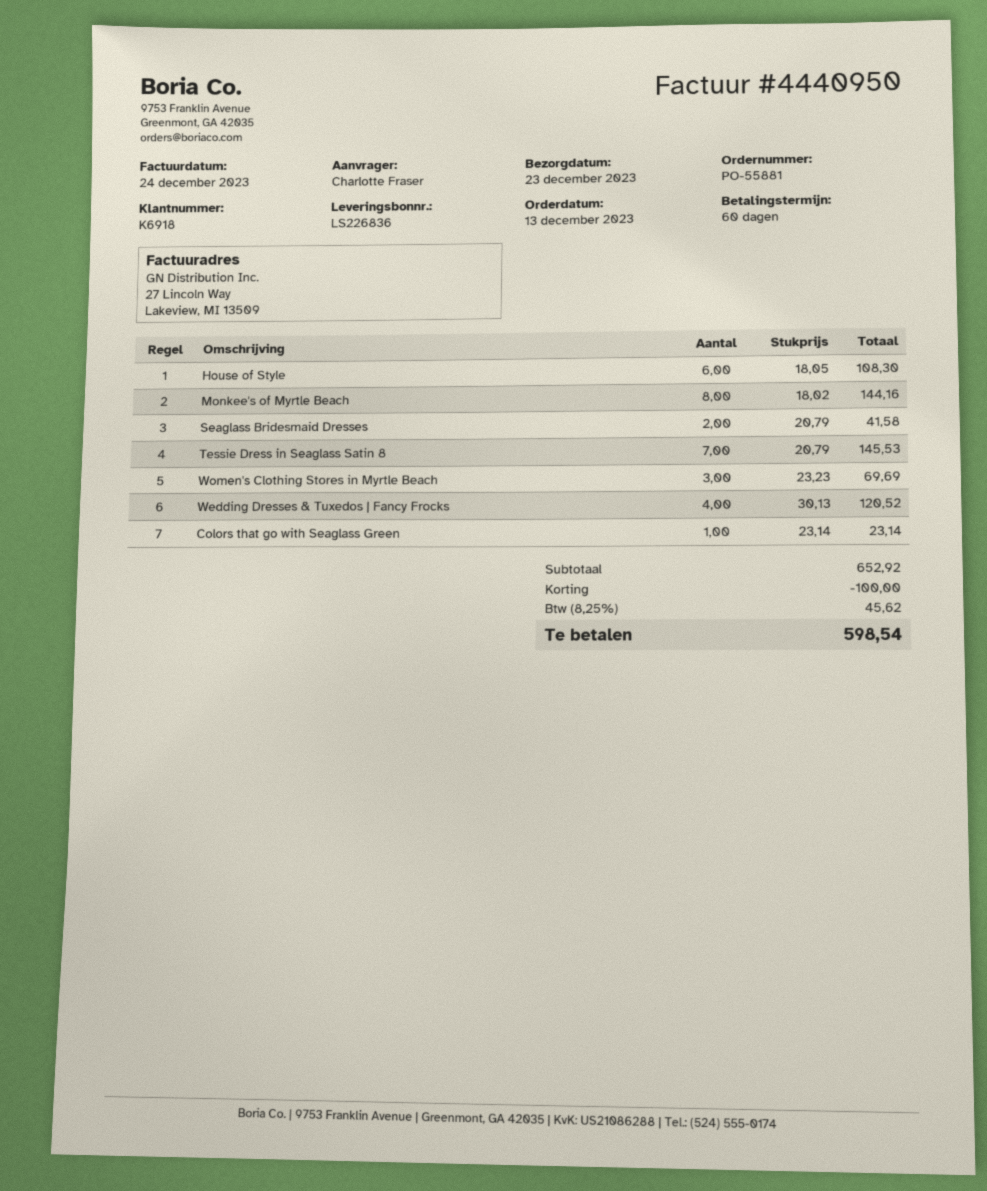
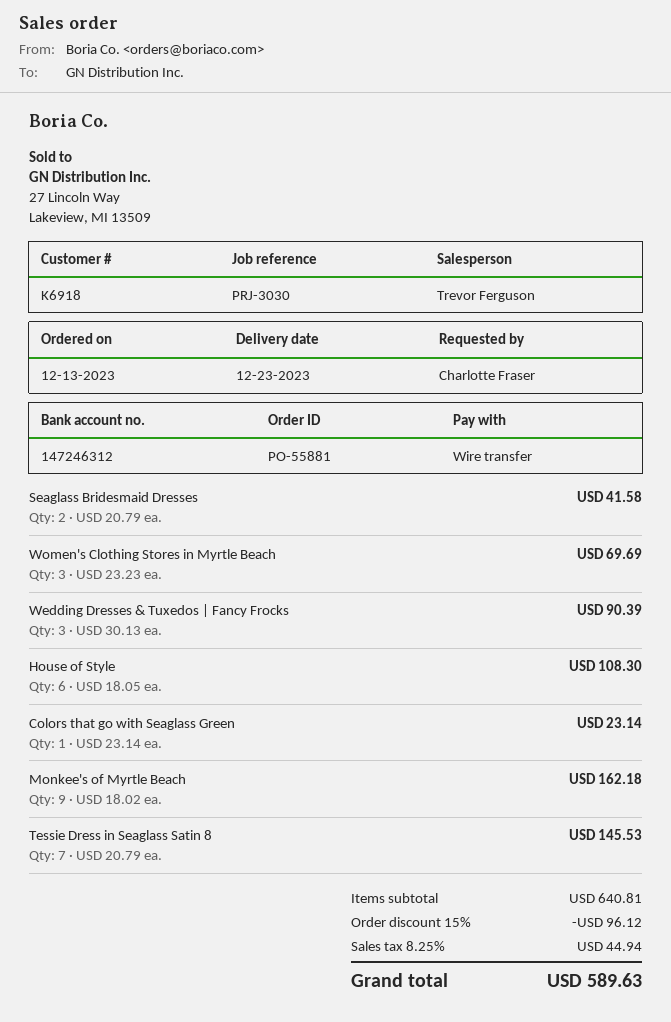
Monkee's of Myrtle Beach: 8 x 18.02 = 144.16 -> 9 x 18.02 = 162.18
Wedding Dresses & Tuxedos | Fancy Frocks: 4 x 30.13 = 120.52 -> 3 x 30.13 = 90.39
subtotal: 652.92 -> 640.81
discount: 100.00 -> 96.12
tax: 8.25% = 45.62 -> 8.25% = 44.94
total: 598.54 -> 589.63

